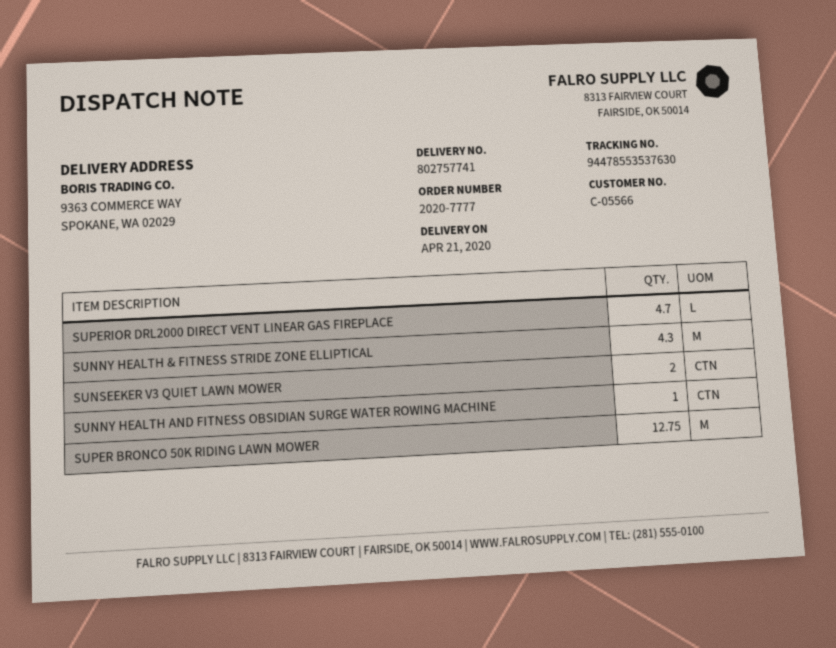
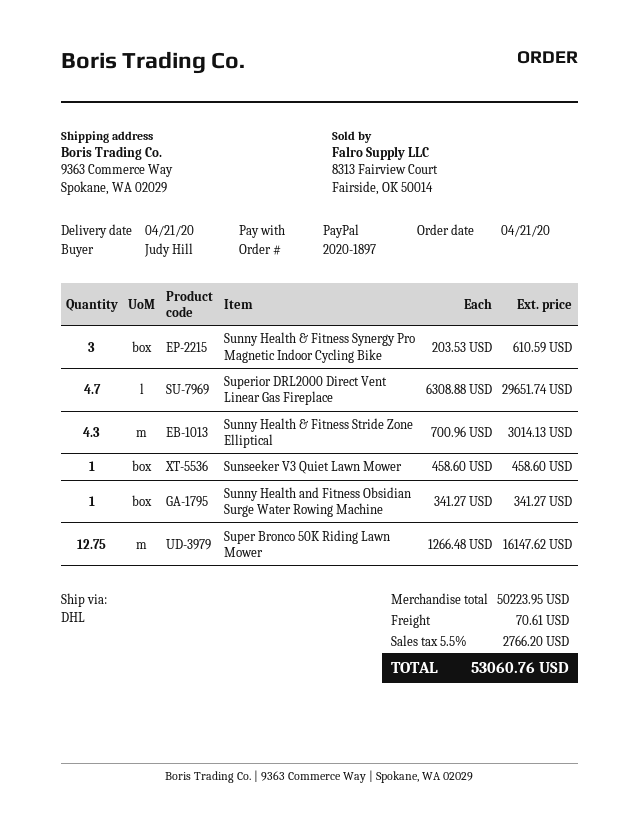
order number: 2020-7777 -> 2020-1897
SUNSEEKER V3 QUIET LAWN MOWER: 2 -> 1
Sunny Health & Fitness Synergy Pro Magnetic Indoor Cycling Bike: none -> 3

